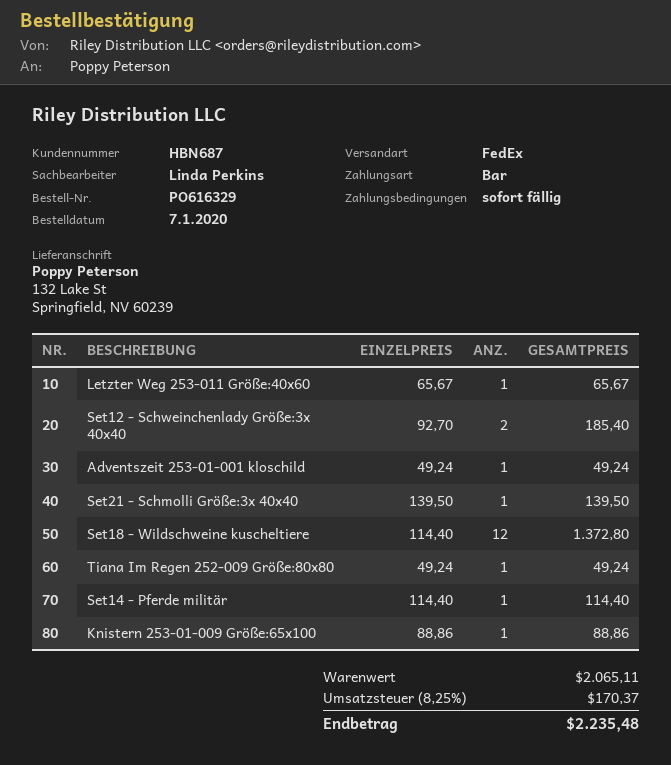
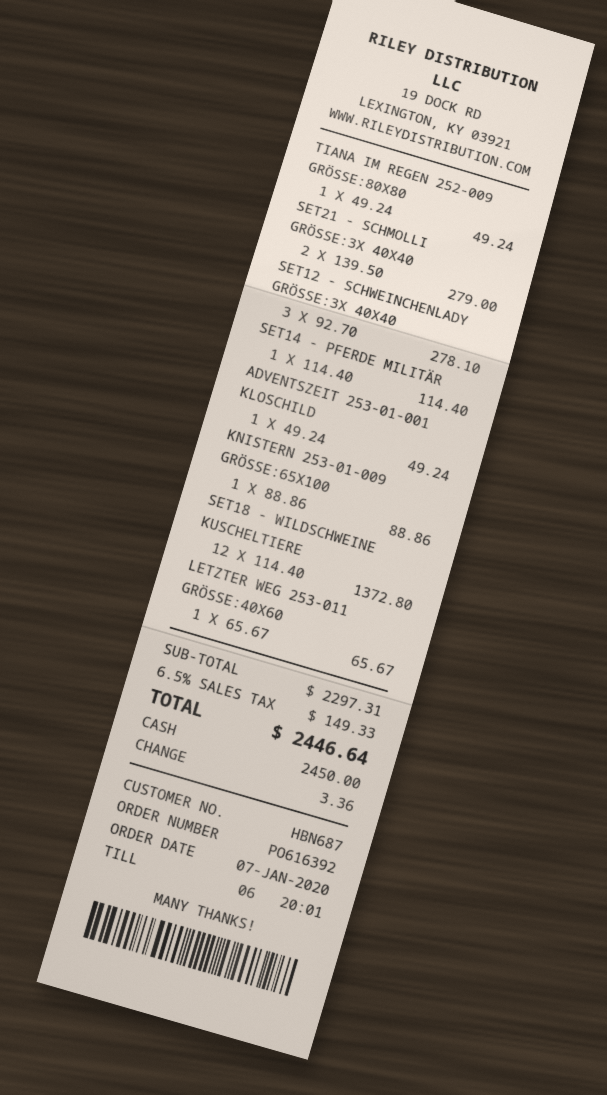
order number: PO616329 -> PO616392
Set12 - Schweinchenlady Größe:3x 40x40: 2 x 92.70 = 185.40 -> 3 x 92.70 = 278.10
Set21 - Schmolli Größe:3x 40x40: 1 x 139.50 = 139.50 -> 2 x 139.50 = 279.00
subtotal: 2065.11 -> 2297.31
tax: 8.25% = 170.37 -> 6.5% = 149.33
total: 2235.48 -> 2446.64

